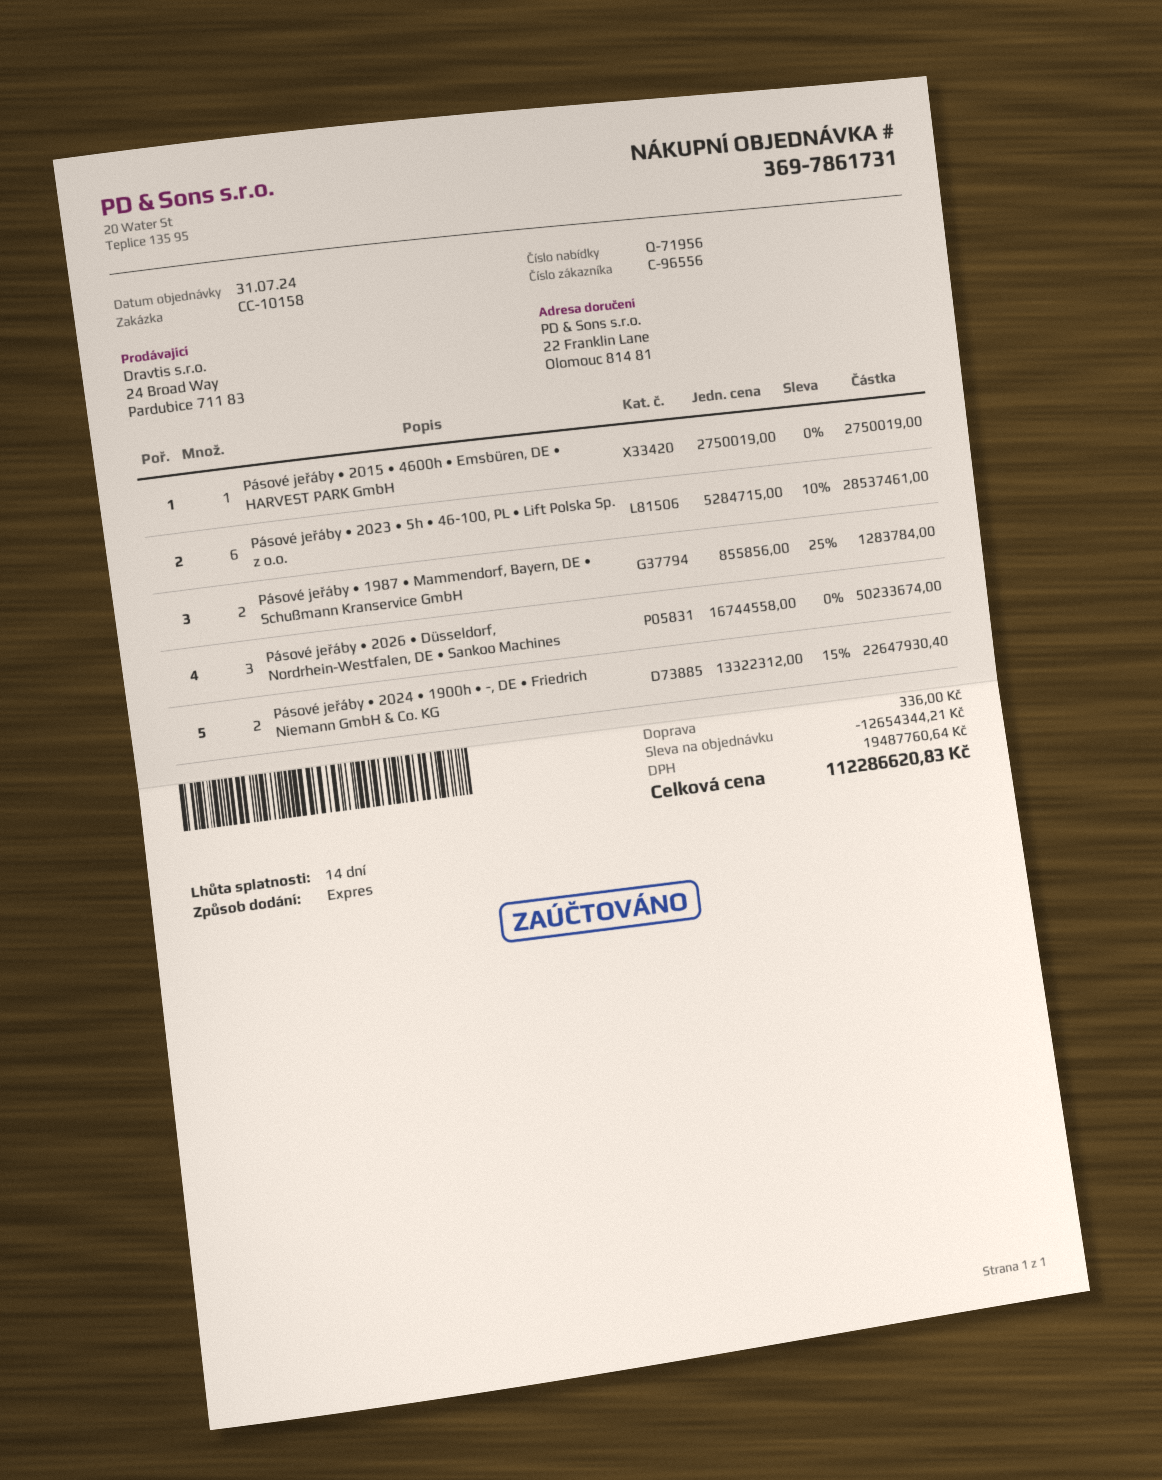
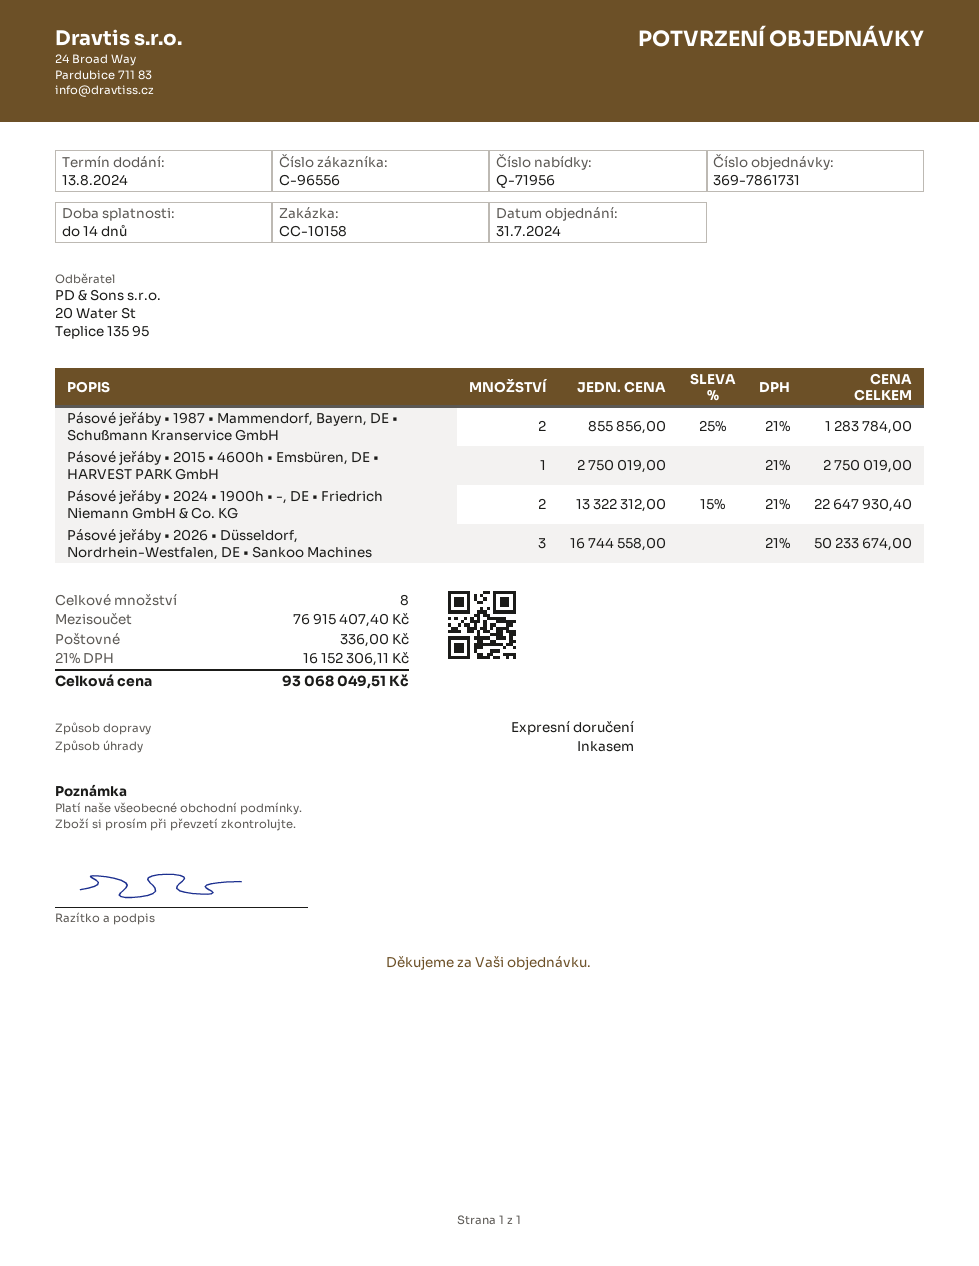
Pásové jeřáby • 2023 • 5h • 46-100, PL • Lift Polska Sp. z o.o.: 6 x 5284715.00 - 10% = 28537461.00 -> none
discount: 12654344.21 -> none
tax: 19487760.64 -> 16152306.11
total: 112286620.83 -> 93068049.51

